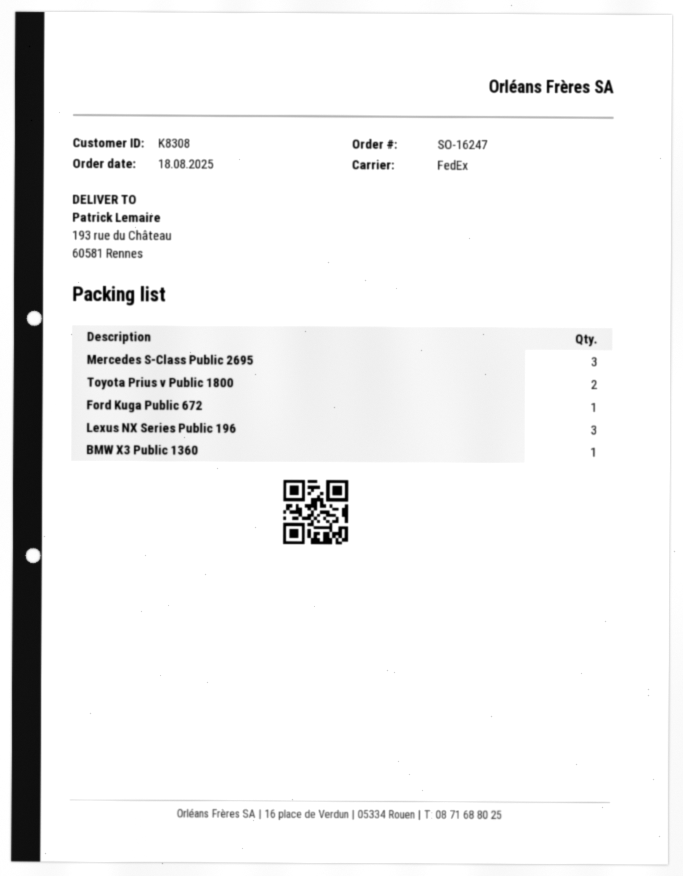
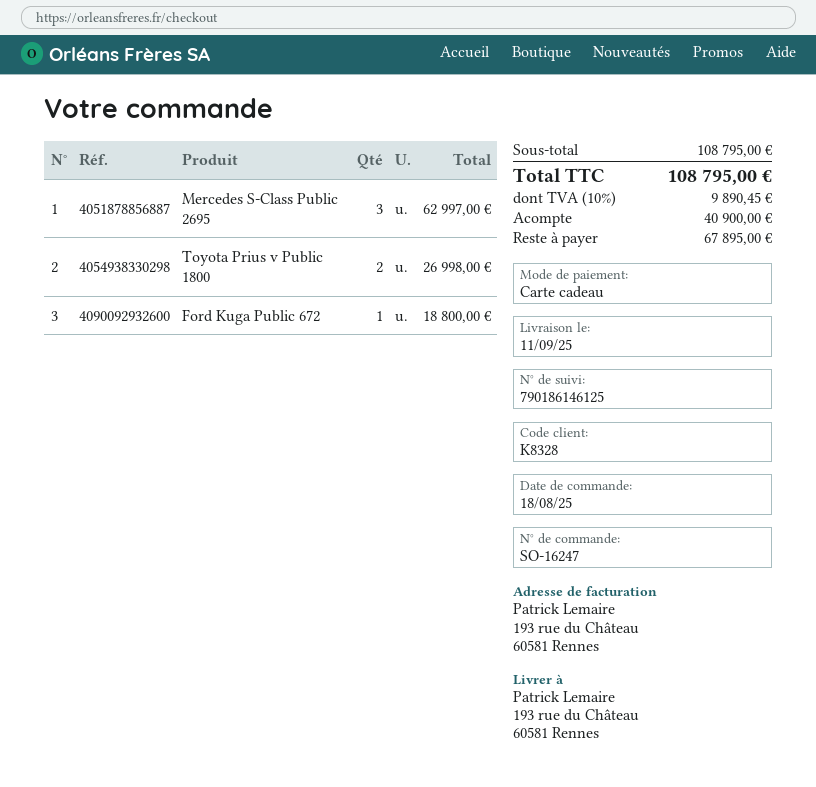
customer number: K8308 -> K8328
Lexus NX Series Public 196: 3 -> none
BMW X3 Public 1360: 1 -> none

